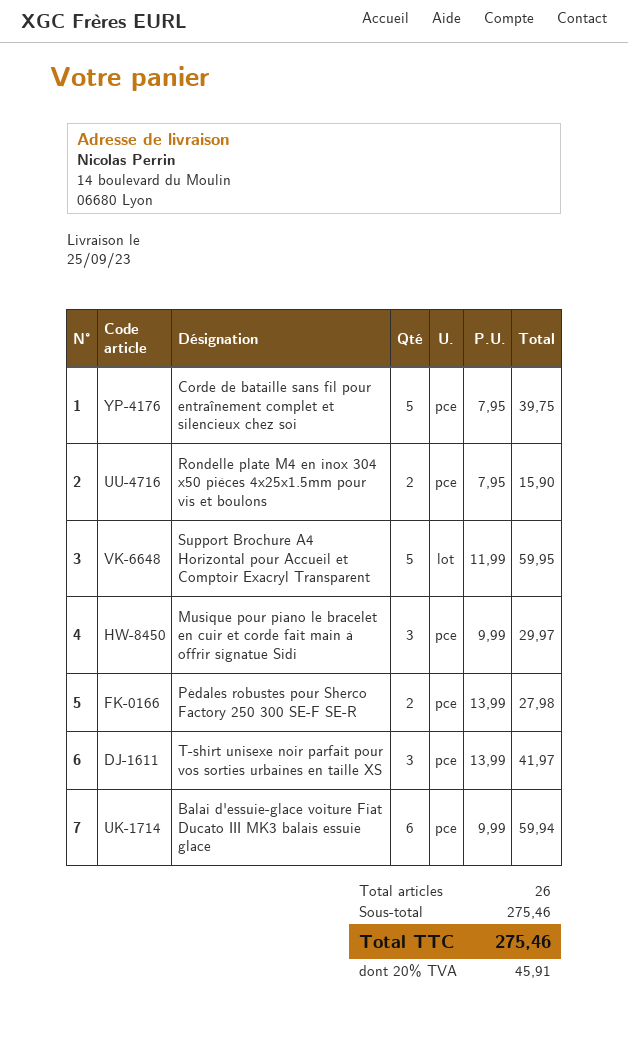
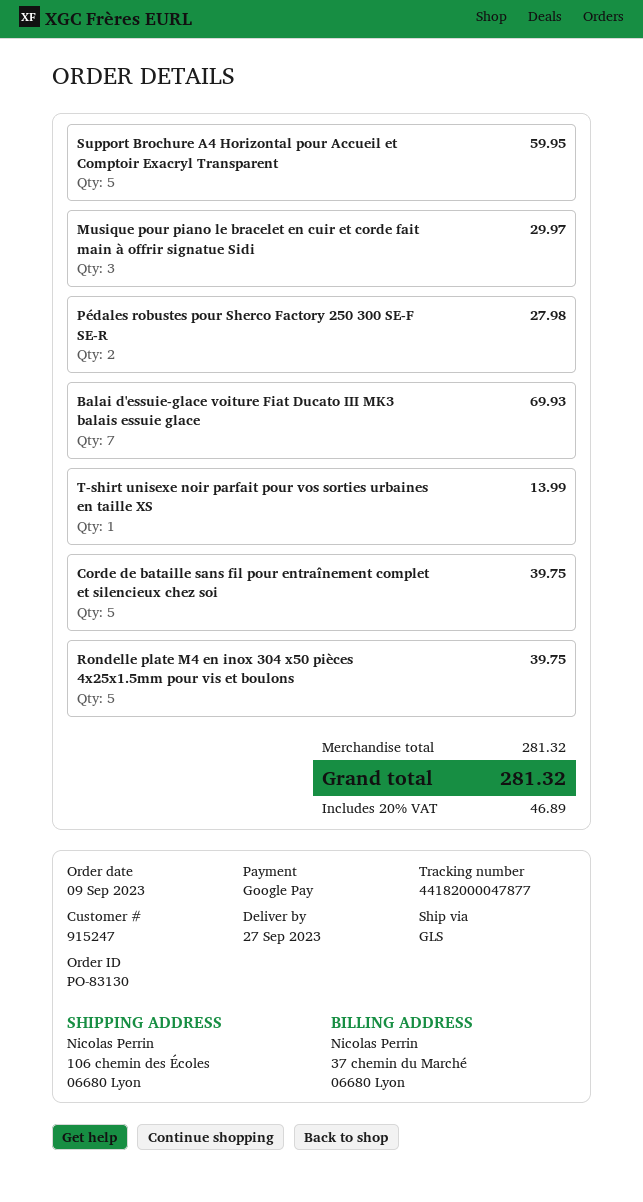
delivery date: 2023-09-25 -> 2023-09-27
ship to: 14 boulevard du Moulin, 06680 Lyon -> 106 chemin des Écoles, 06680 Lyon
Rondelle plate M4 en inox 304 x50 pièces 4x25x1.5mm pour vis et boulons: 2 for 15.90 -> 5 for 39.75
T-shirt unisexe noir parfait pour vos sorties urbaines en taille XS: 3 for 41.97 -> 1 for 13.99
Balai d'essuie-glace voiture Fiat Ducato III MK3 balais essuie glace: 6 for 59.94 -> 7 for 69.93
subtotal: 275.46 -> 281.32
tax: 20% = 45.91 -> 20% = 46.89
total: 275.46 -> 281.32

